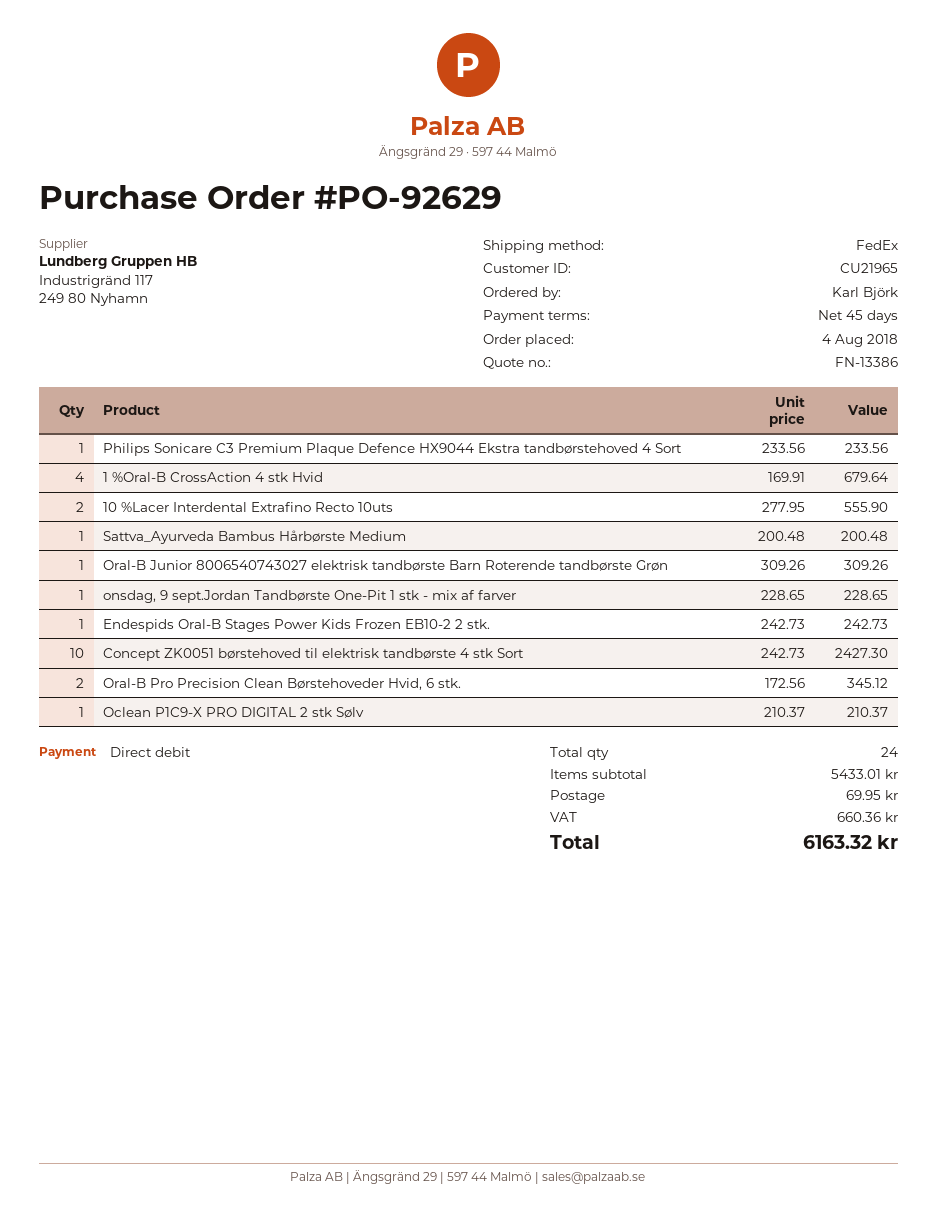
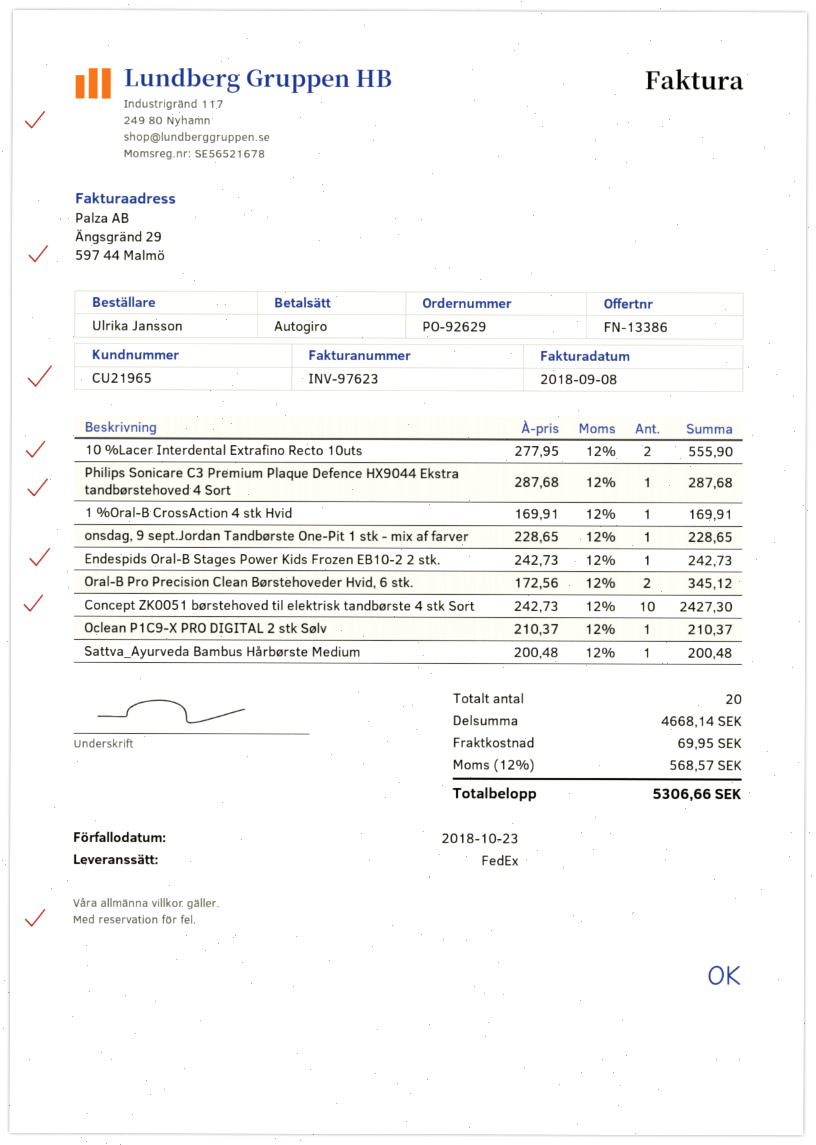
ordered by: Karl Björk -> Ulrika Jansson
Philips Sonicare C3 Premium Plaque Defence HX9044 Ekstra tandbørstehoved 4 Sort: 1 x 233.56 = 233.56 -> 1 x 287.68 = 287.68
1 %Oral-B CrossAction 4 stk Hvid: 4 x 169.91 = 679.64 -> 1 x 169.91 = 169.91
Oral-B Junior 8006540743027 elektrisk tandbørste Barn Roterende tandbørste Grøn: 1 x 309.26 = 309.26 -> none
total quantity: 24 -> 20
subtotal: 5433.01 -> 4668.14
tax: 660.36 -> 568.57
total: 6163.32 -> 5306.66

